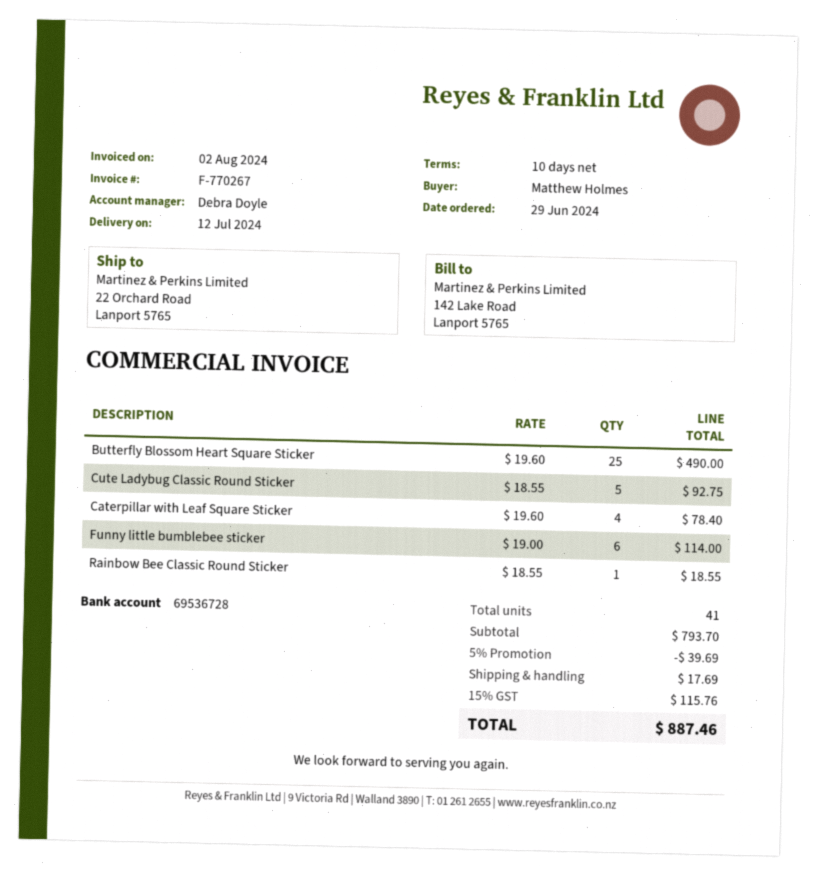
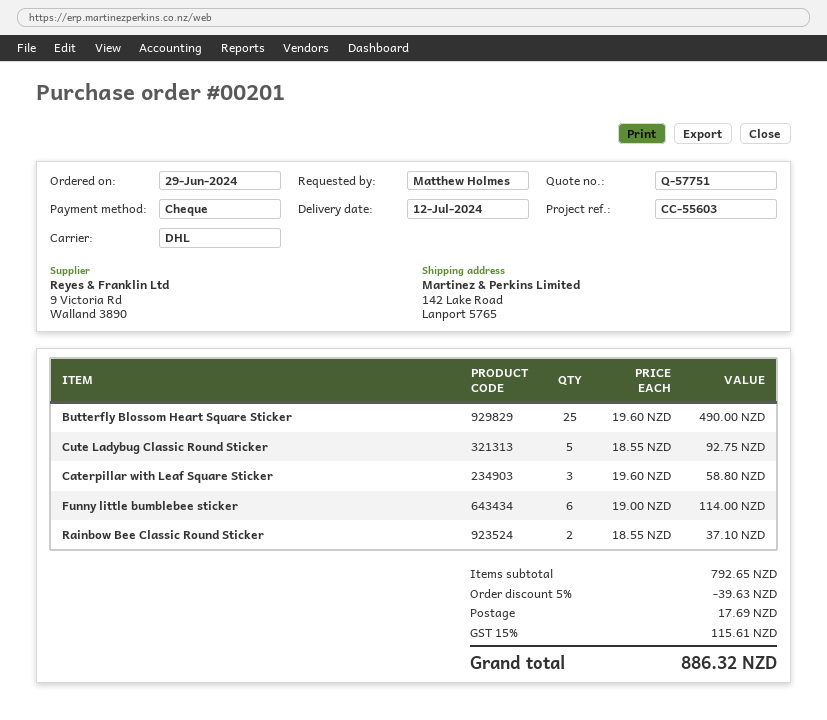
ship to: 22 Orchard Road, Lanport 5765 -> 142 Lake Road, Lanport 5765
Caterpillar with Leaf Square Sticker: 4 x 19.60 = 78.40 -> 3 x 19.60 = 58.80
Rainbow Bee Classic Round Sticker: 1 x 18.55 = 18.55 -> 2 x 18.55 = 37.10
subtotal: 793.70 -> 792.65
discount: 5% = 39.69 -> 5% = 39.63
tax: 15% = 115.76 -> 15% = 115.61
total: 887.46 -> 886.32

